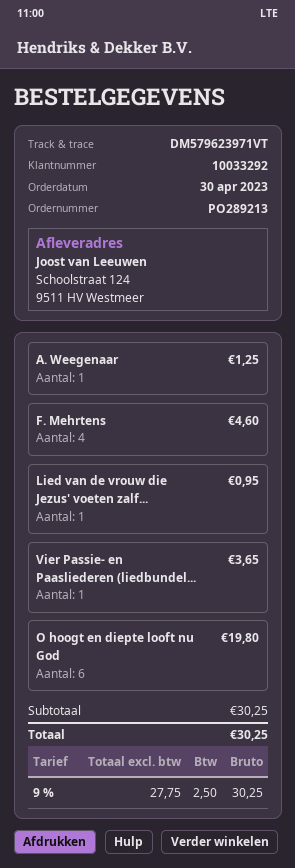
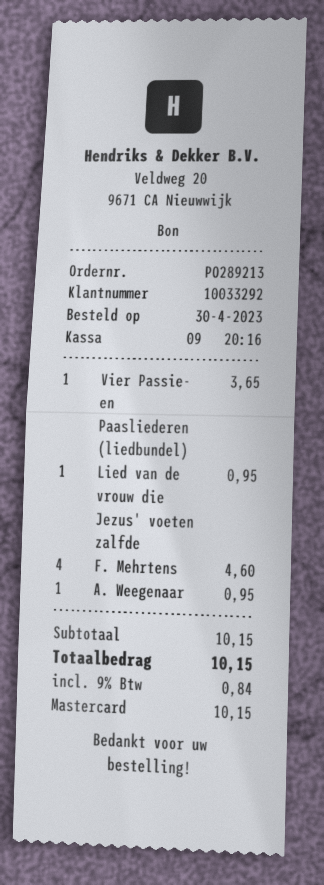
A. Weegenaar: 1 for 1.25 -> 1 for 0.95
O hoogt en diepte looft nu God: 6 for 19.80 -> none
subtotal: 30.25 -> 10.15
tax: 9% = 2.50 -> 9% = 0.84
total: 30.25 -> 10.15

